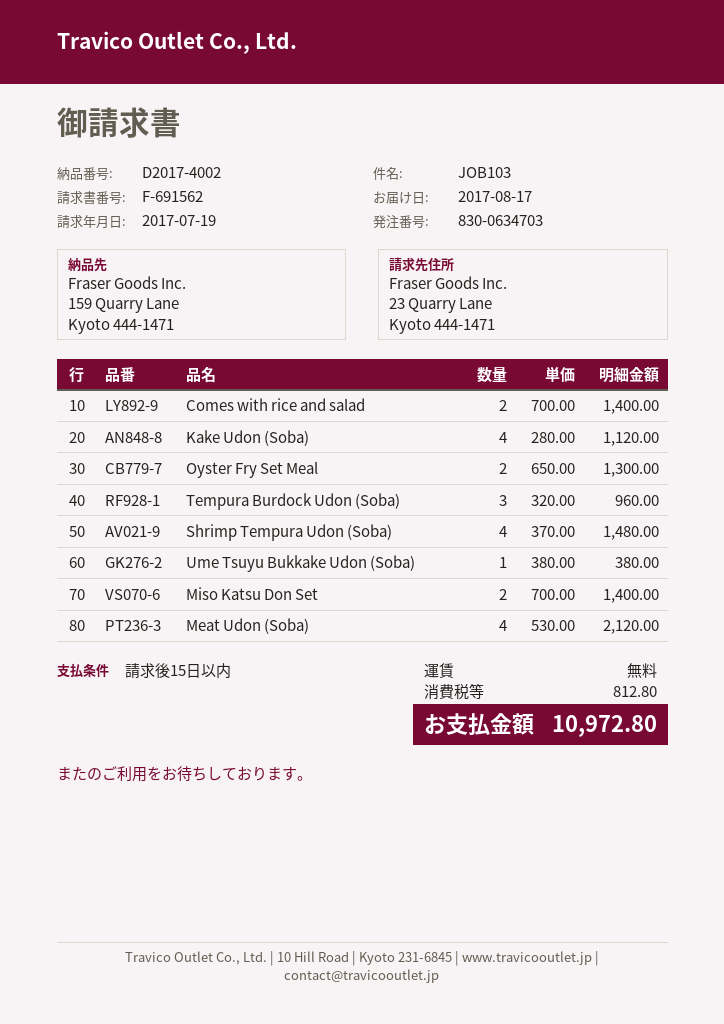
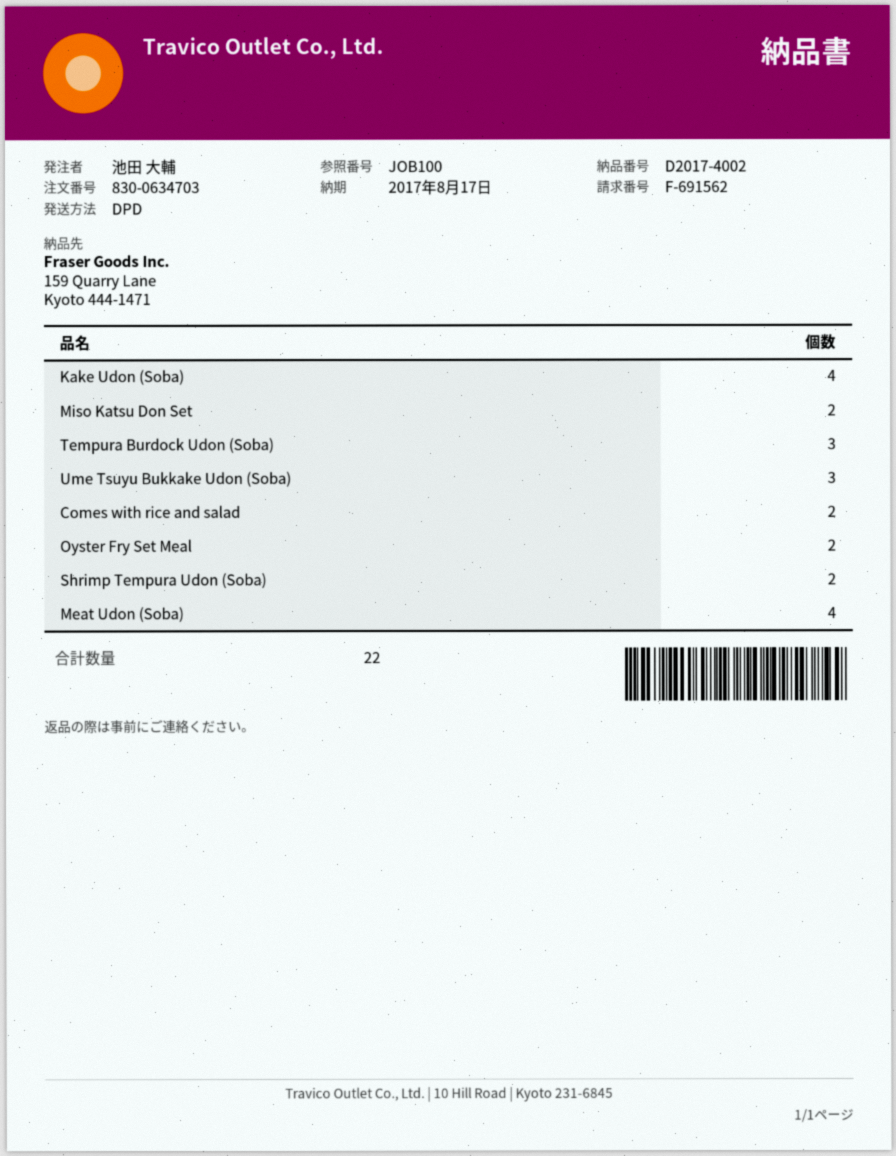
reference: JOB103 -> JOB100
Shrimp Tempura Udon (Soba): 4 -> 2
Ume Tsuyu Bukkake Udon (Soba): 1 -> 3

